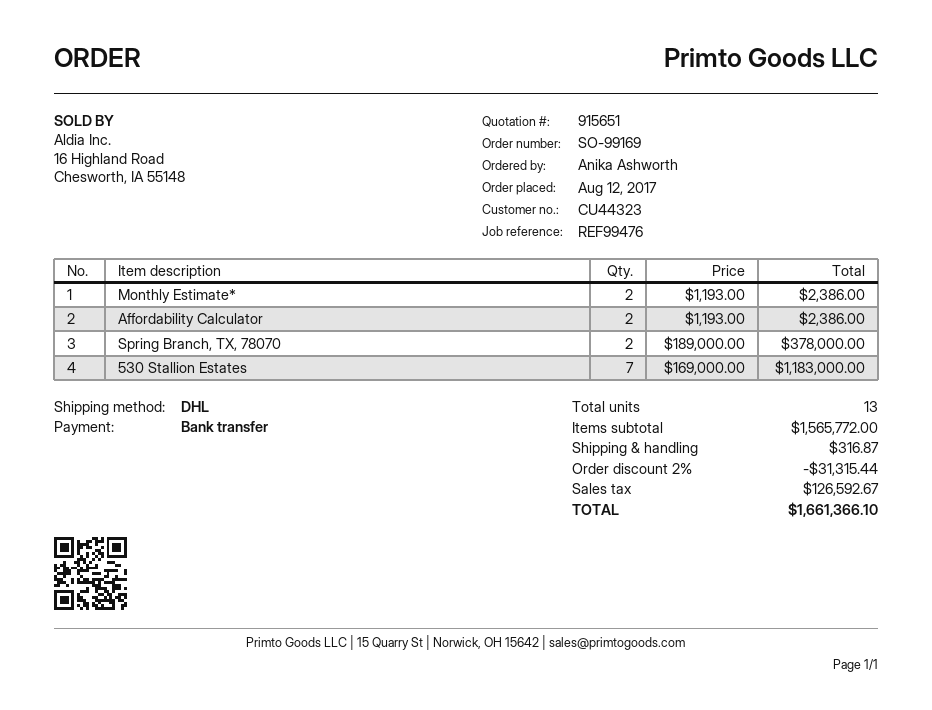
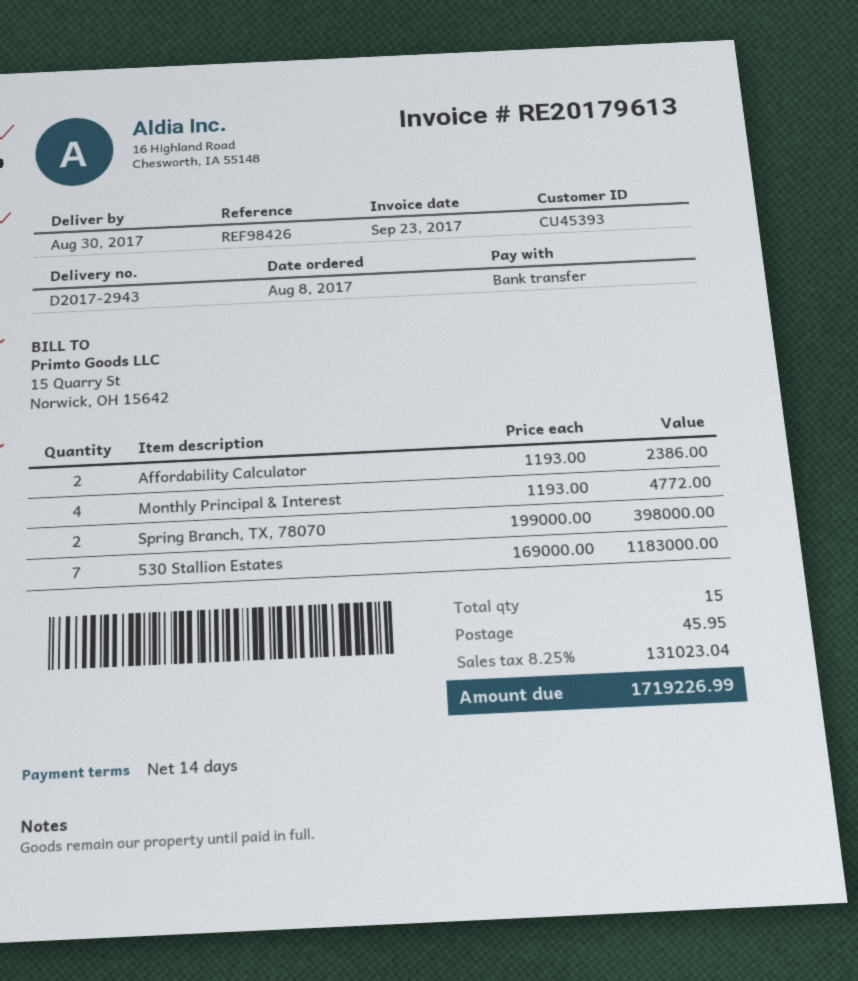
order date: 2017-08-12 -> 2017-08-08
customer number: CU44323 -> CU45393
reference: REF99476 -> REF98426
Monthly Estimate*: 2 x 1193.00 = 2386.00 -> none
Spring Branch, TX, 78070: 2 x 189000.00 = 378000.00 -> 2 x 199000.00 = 398000.00
Monthly Principal & Interest: none -> 4 x 1193.00 = 4772.00
total quantity: 13 -> 15
discount: 2% = 31315.44 -> none
shipping: 316.87 -> 45.95
tax: 126592.67 -> 131023.04
total: 1661366.10 -> 1719226.99

